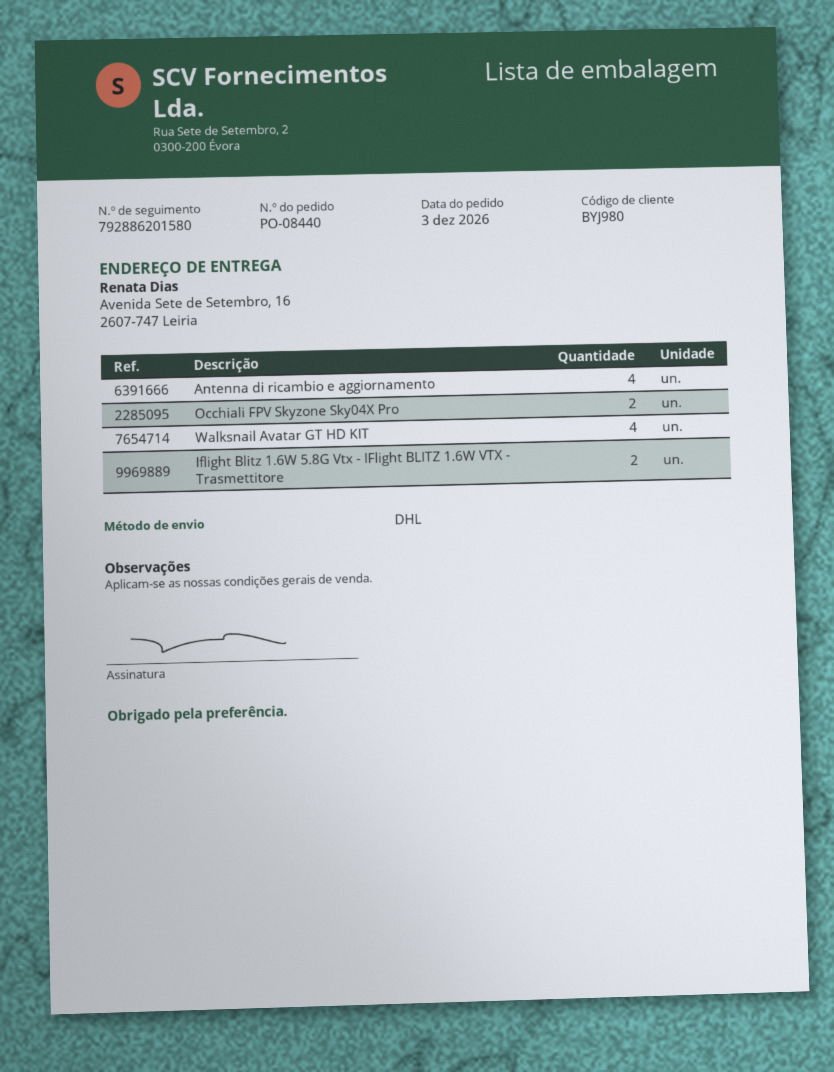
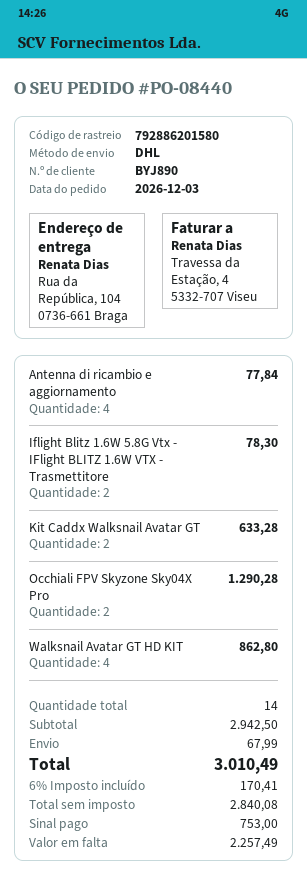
customer number: BYJ980 -> BYJ890
ship to: Avenida Sete de Setembro, 16, 2607-747 Leiria -> Rua da República, 104, 0736-661 Braga
Kit Caddx Walksnail Avatar GT: none -> 2

